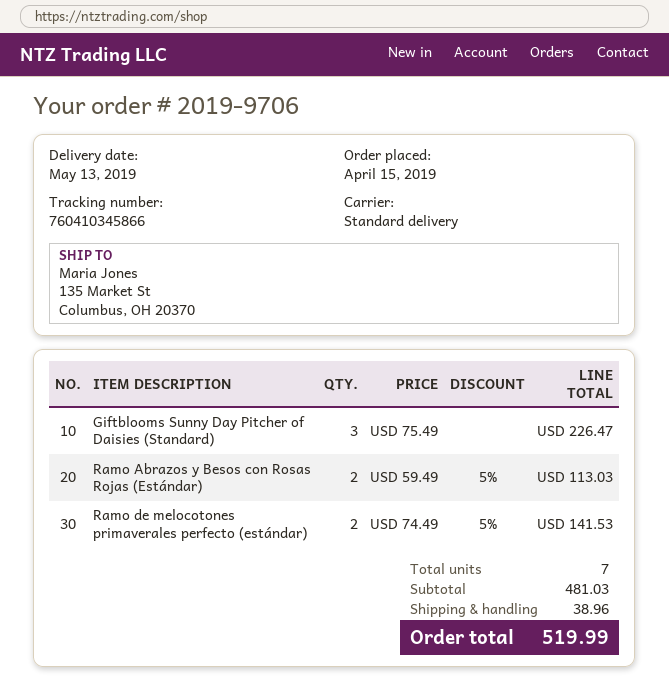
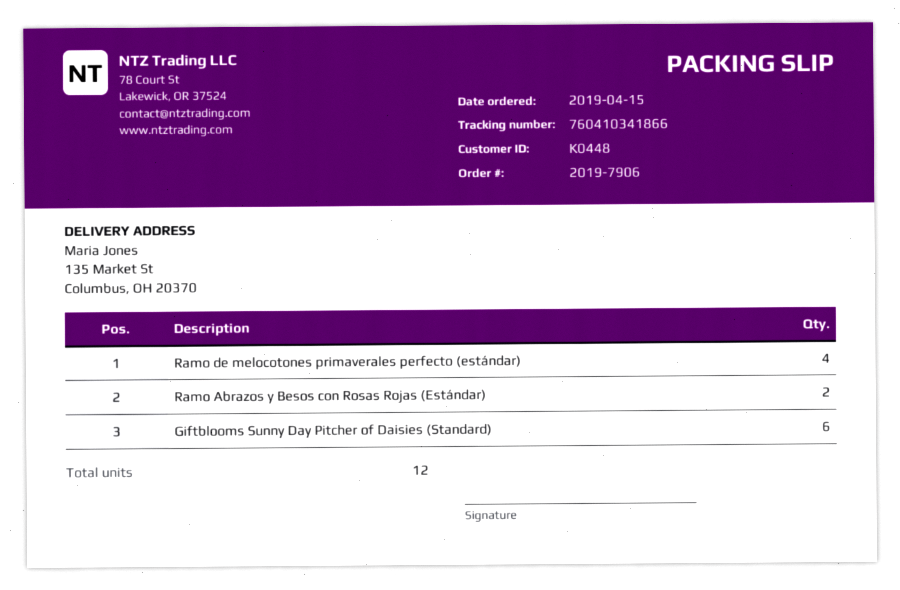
order number: 2019-9706 -> 2019-7906
tracking number: 760410345866 -> 760410341866
Giftblooms Sunny Day Pitcher of Daisies (Standard): 3 -> 6
Ramo de melocotones primaverales perfecto (estándar): 2 -> 4
total quantity: 7 -> 12

